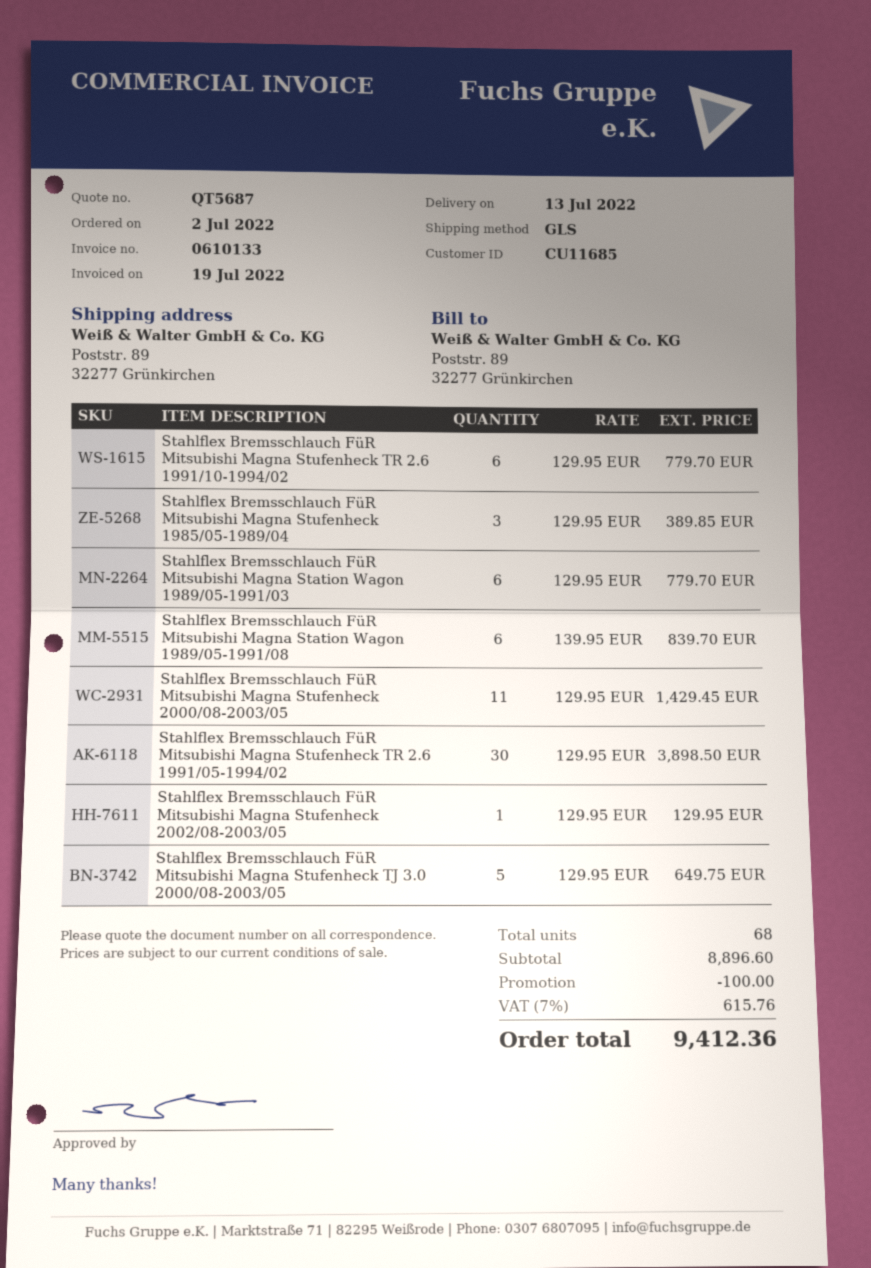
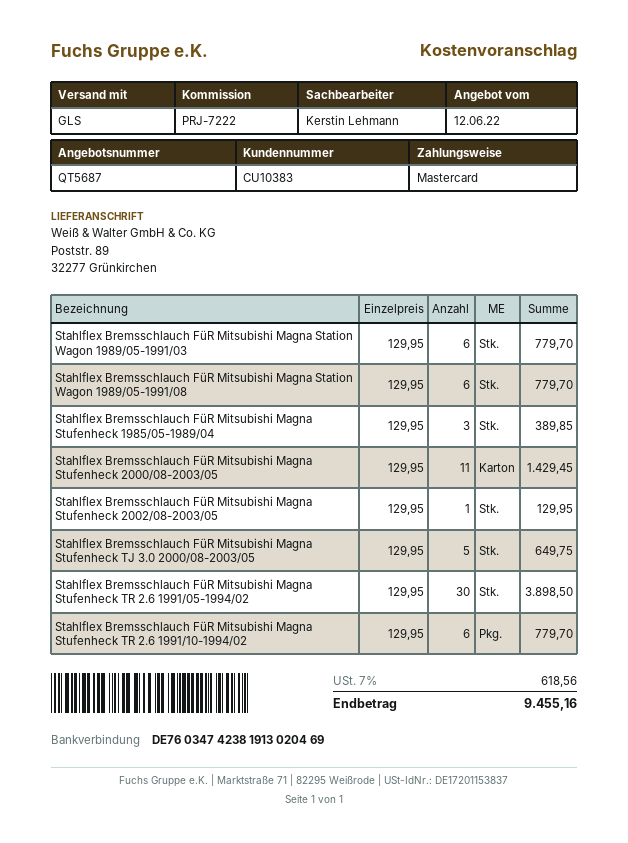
customer number: CU11685 -> CU10383
Stahlflex Bremsschlauch FüR Mitsubishi Magna Station Wagon 1989/05-1991/08: 6 x 139.95 = 839.70 -> 6 x 129.95 = 779.70
discount: 100.00 -> none
tax: 7% = 615.76 -> 7% = 618.56
total: 9412.36 -> 9455.16

